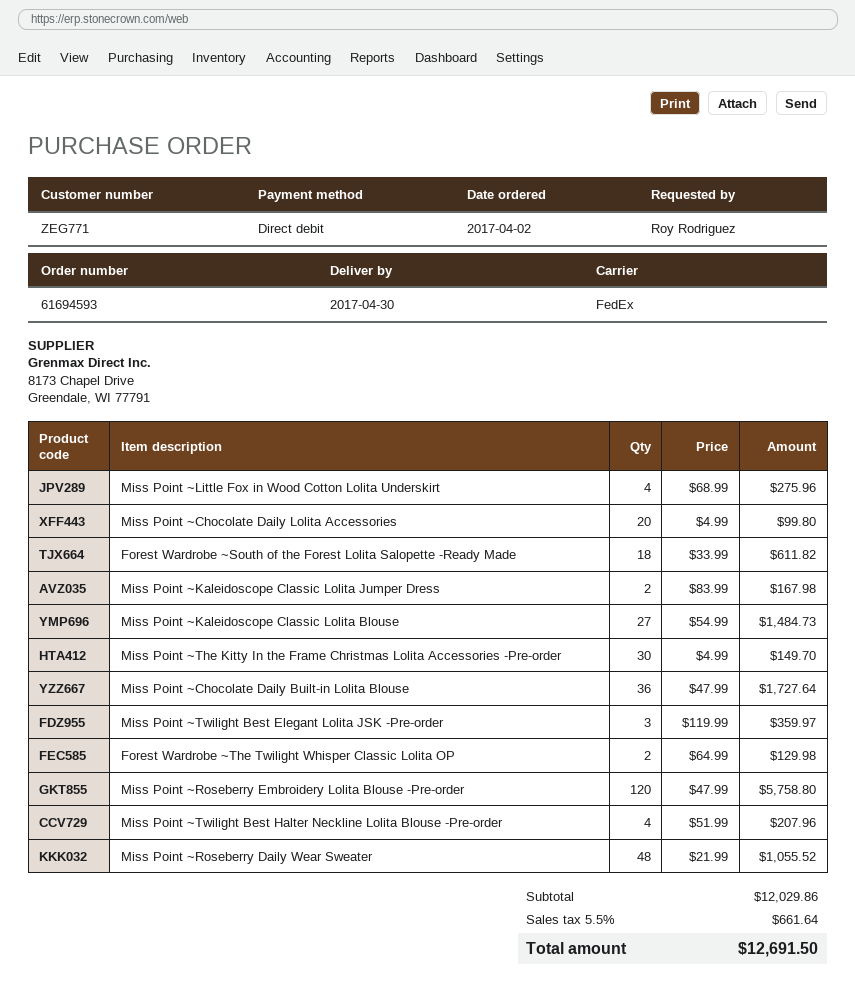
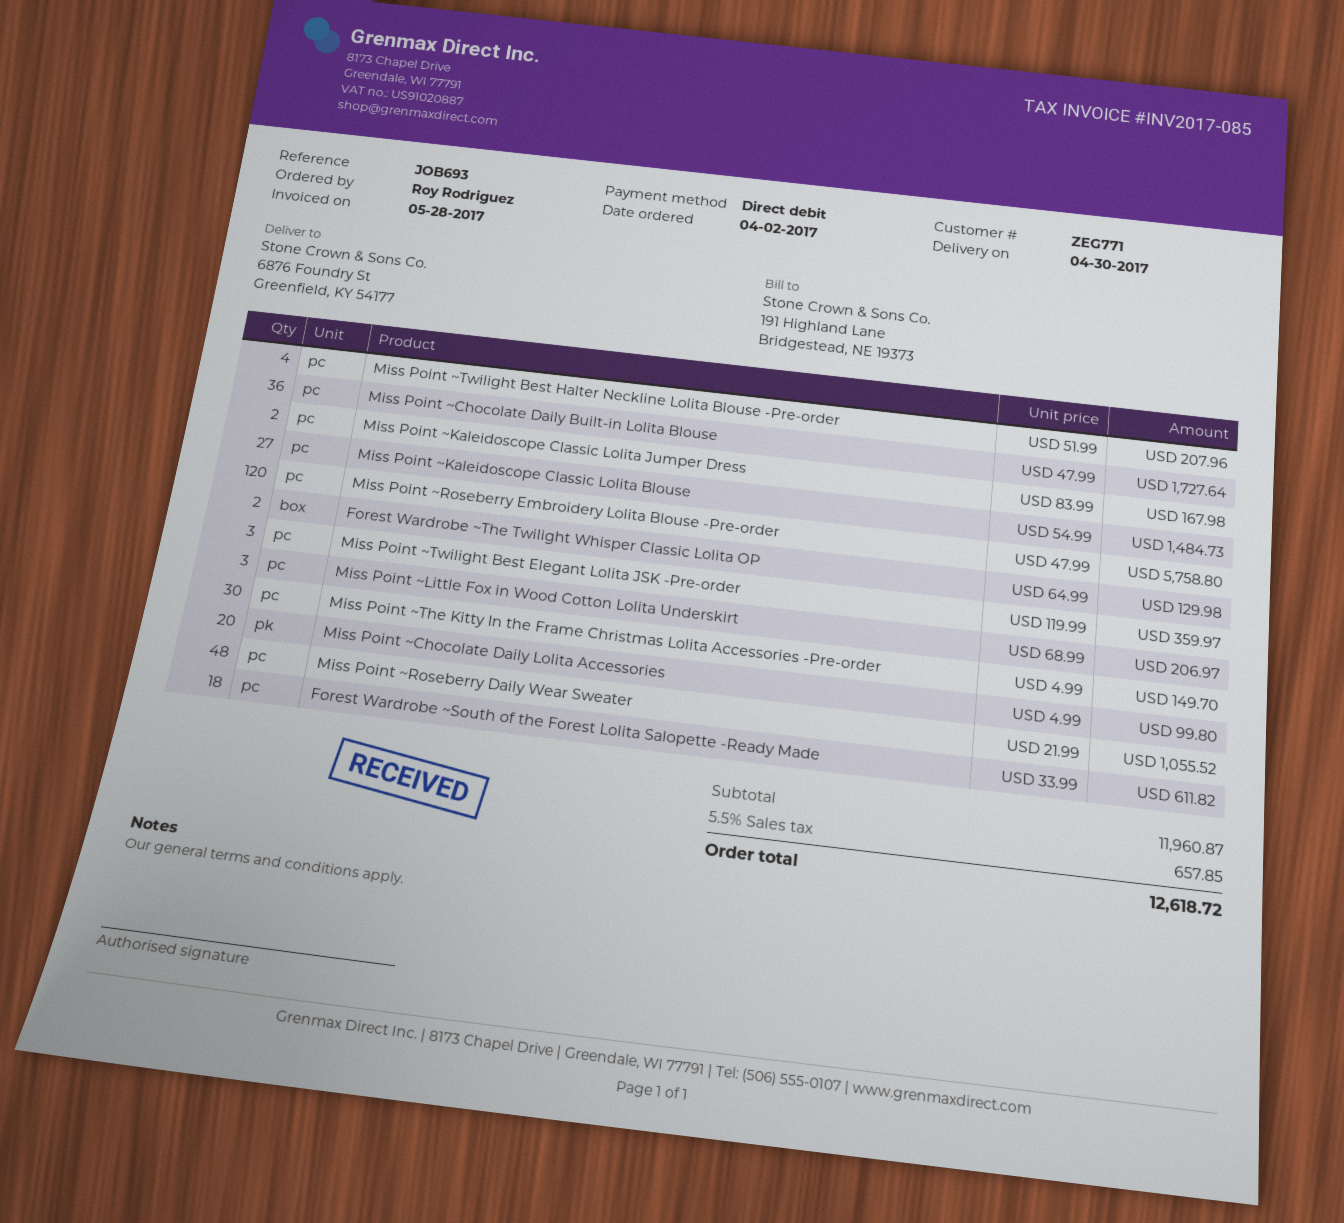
Miss Point ~Little Fox in Wood Cotton Lolita Underskirt: 4 x 68.99 = 275.96 -> 3 x 68.99 = 206.97
subtotal: 12029.86 -> 11960.87
tax: 5.5% = 661.64 -> 5.5% = 657.85
total: 12691.50 -> 12618.72

